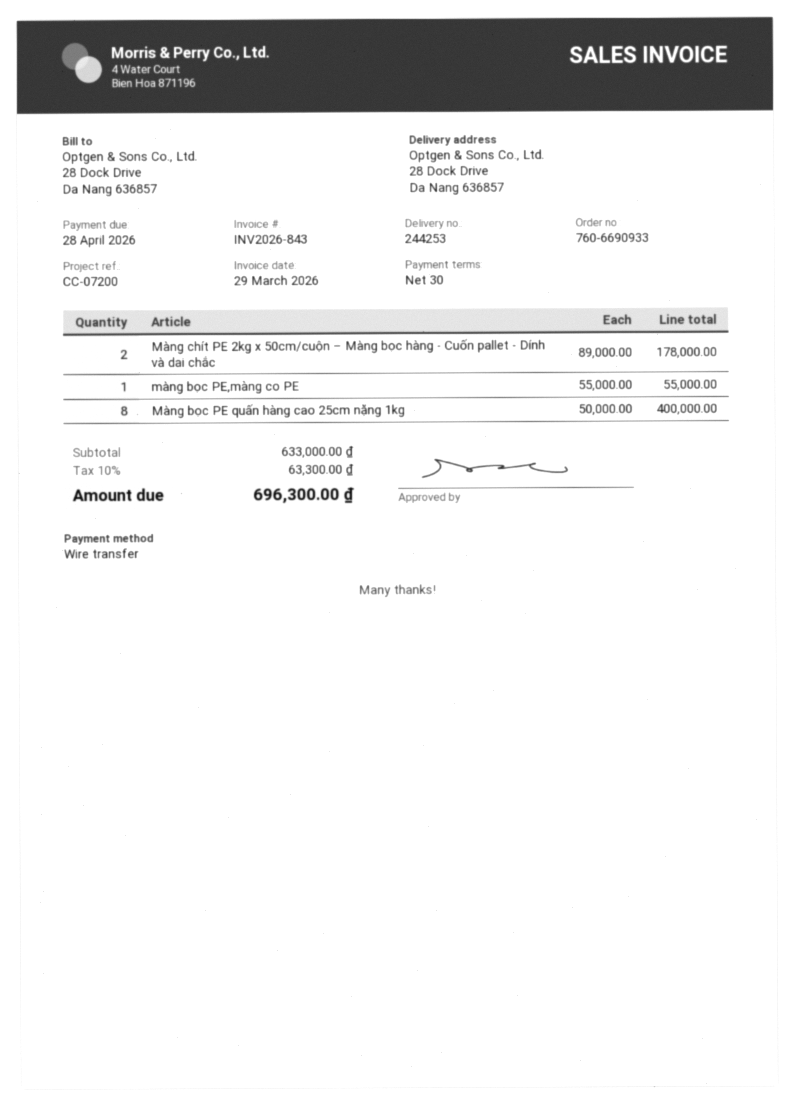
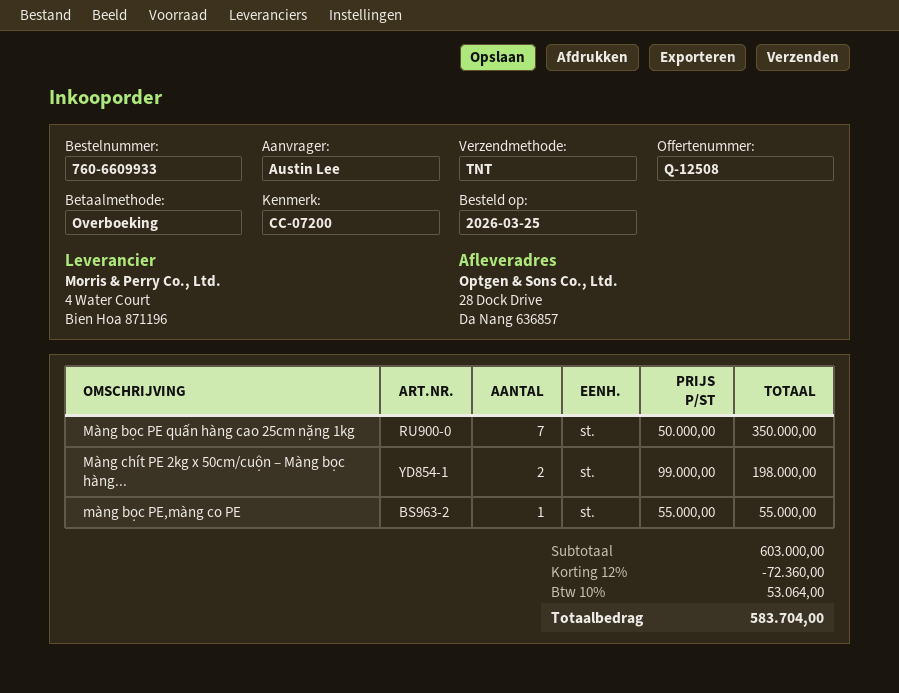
order number: 760-6690933 -> 760-6609933
Màng chít PE 2kg x 50cm/cuộn – Màng bọc hàng - Cuốn pallet - Dính và dai chắc: 2 x 89000.00 = 178000.00 -> 2 x 99000.00 = 198000.00
Màng bọc PE quấn hàng cao 25cm nặng 1kg: 8 x 50000.00 = 400000.00 -> 7 x 50000.00 = 350000.00
subtotal: 633000.00 -> 603000.00
discount: none -> 12% = 72360.00
tax: 10% = 63300.00 -> 10% = 53064.00
total: 696300.00 -> 583704.00

